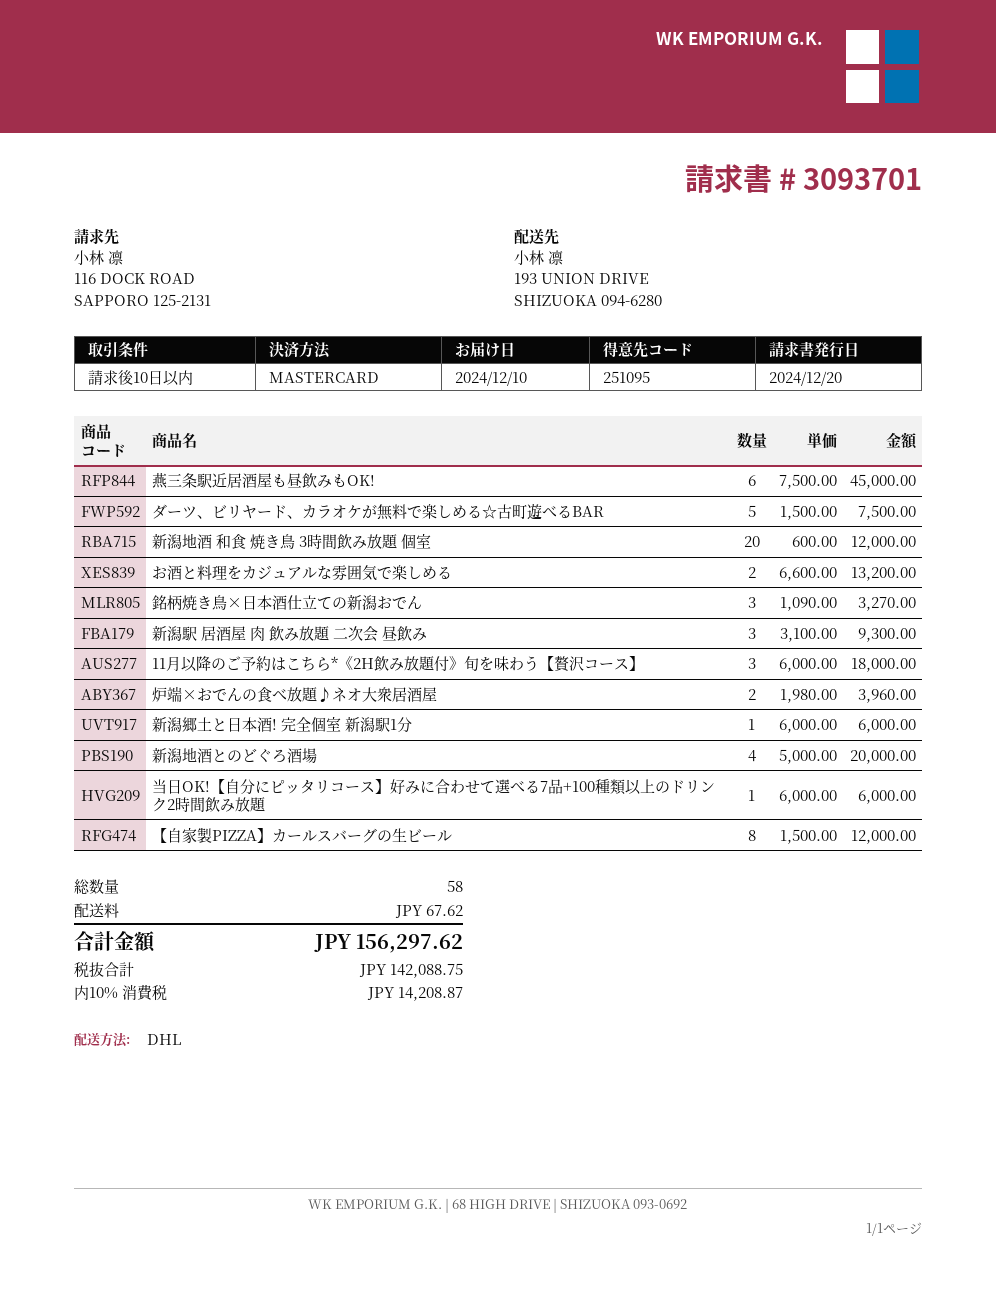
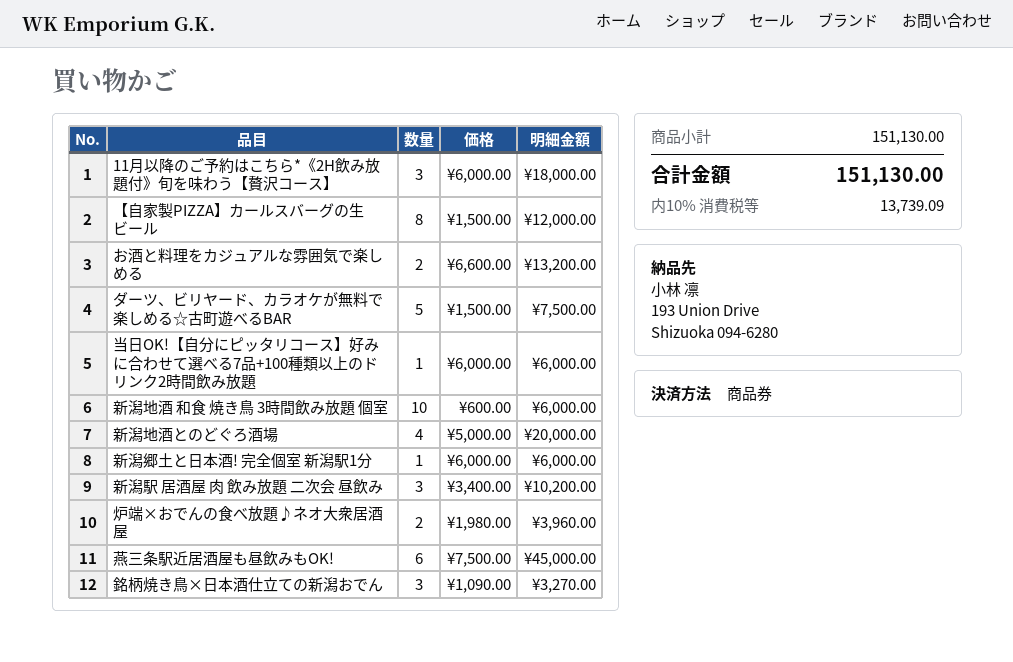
payment method: Mastercard -> gift card
新潟地酒 和食 焼き鳥 3時間飲み放題 個室: 20 x 600.00 = 12000.00 -> 10 x 600.00 = 6000.00
新潟駅 居酒屋 肉 飲み放題 二次会 昼飲み: 3 x 3100.00 = 9300.00 -> 3 x 3400.00 = 10200.00
shipping: 67.62 -> none
tax: 10% = 14208.87 -> 10% = 13739.09
total: 156297.62 -> 151130.00

